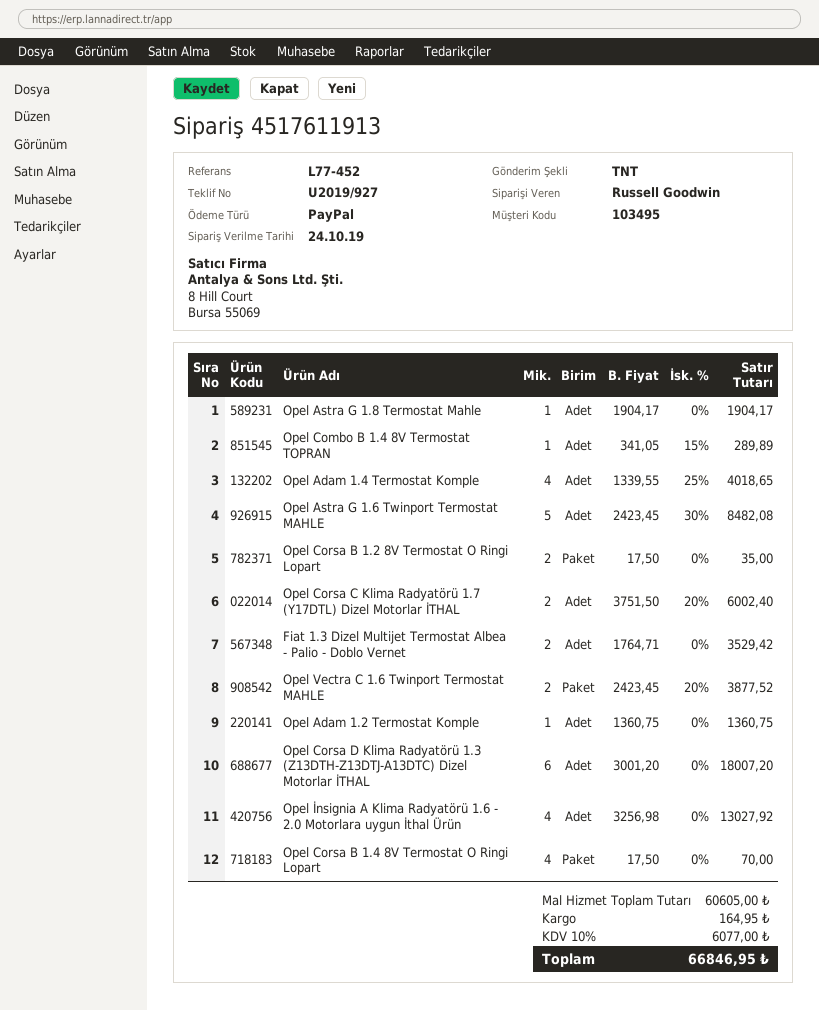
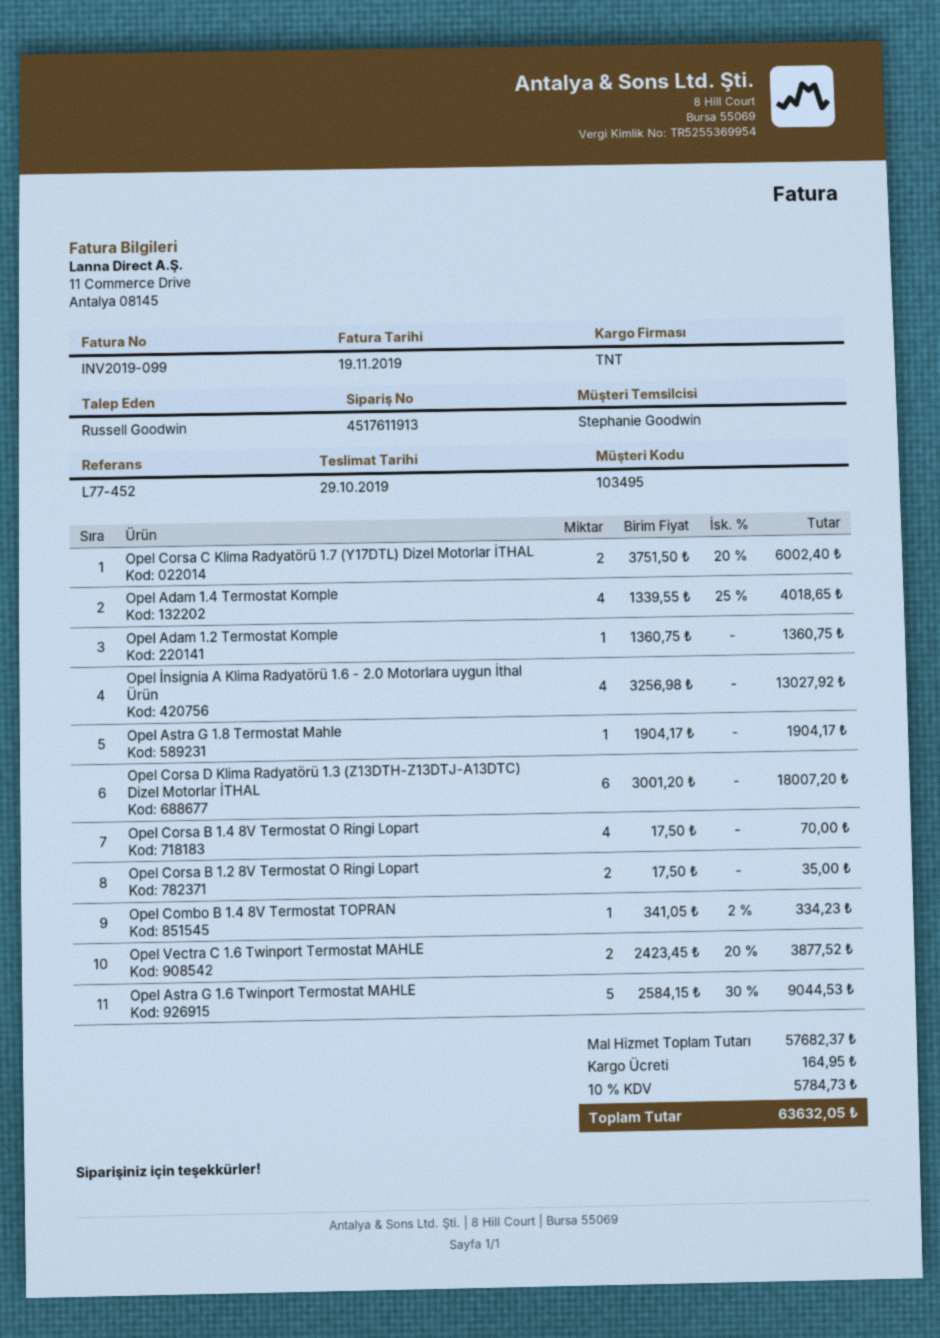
Opel Combo B 1.4 8V Termostat TOPRAN: 1 x 341.05 - 15% = 289.89 -> 1 x 341.05 - 2% = 334.23
Opel Astra G 1.6 Twinport Termostat MAHLE: 5 x 2423.45 - 30% = 8482.08 -> 5 x 2584.15 - 30% = 9044.53
Fiat 1.3 Dizel Multijet Termostat Albea - Palio - Doblo Vernet: 2 x 1764.71 = 3529.42 -> none
subtotal: 60605.00 -> 57682.37
tax: 10% = 6077.00 -> 10% = 5784.73
total: 66846.95 -> 63632.05

